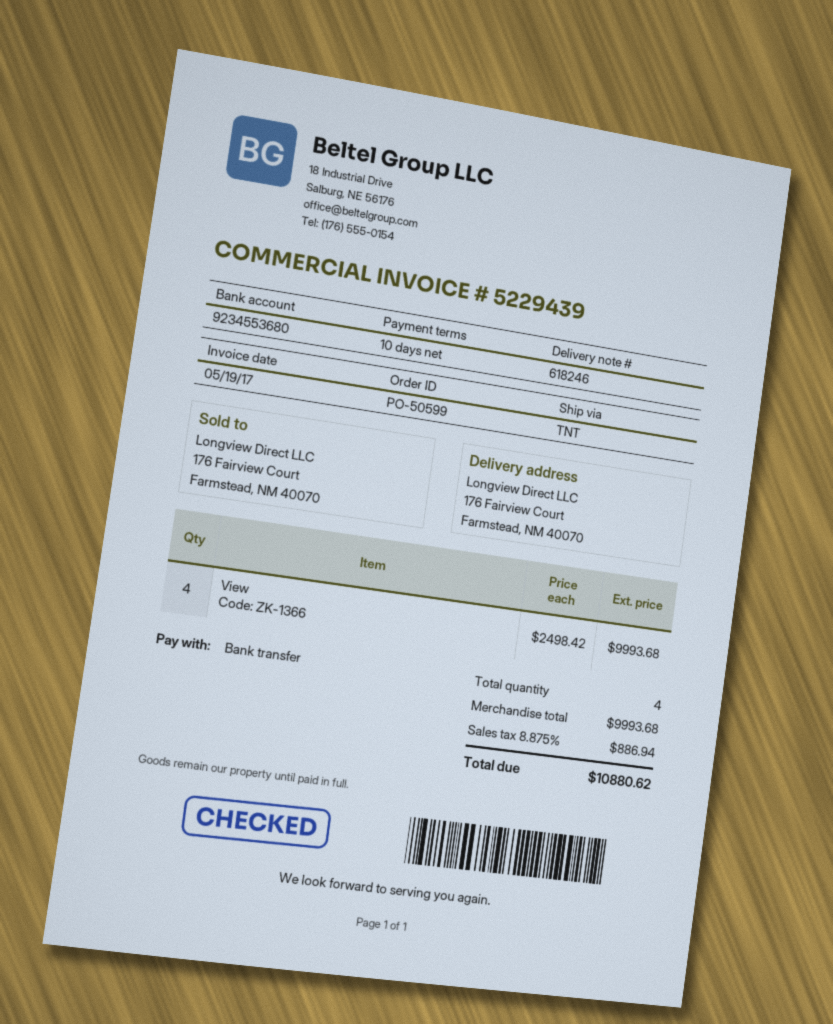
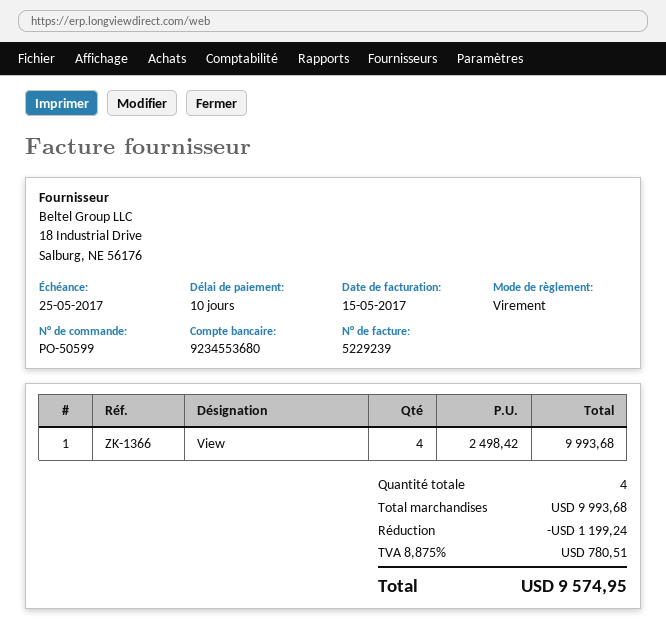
invoice number: 5229439 -> 5229239
invoice date: 2017-05-19 -> 2017-05-15
discount: none -> 1199.24
tax: 8.875% = 886.94 -> 8.875% = 780.51
total: 10880.62 -> 9574.95

